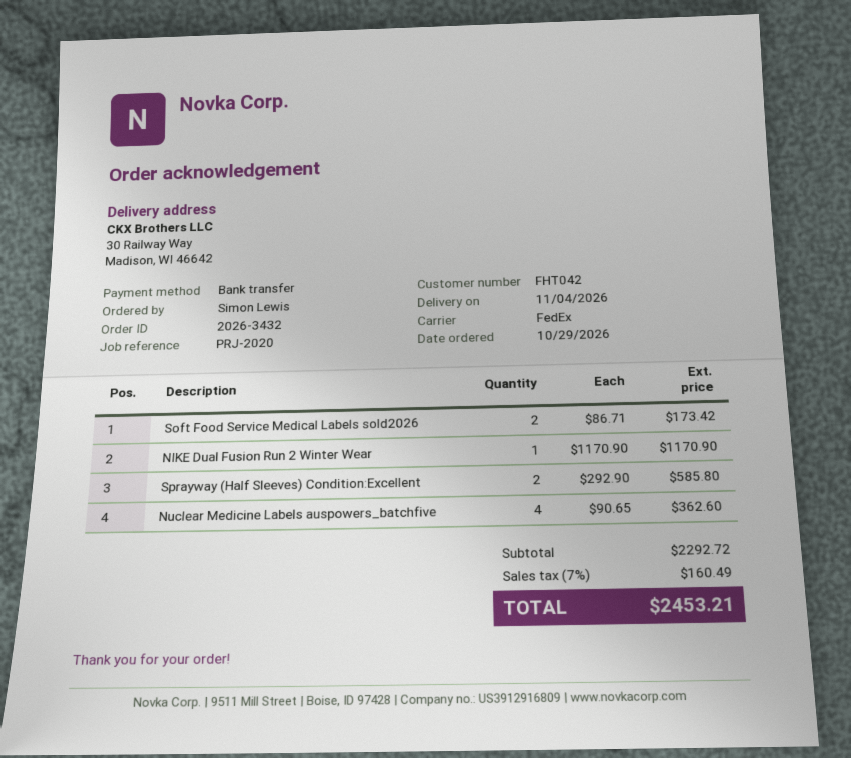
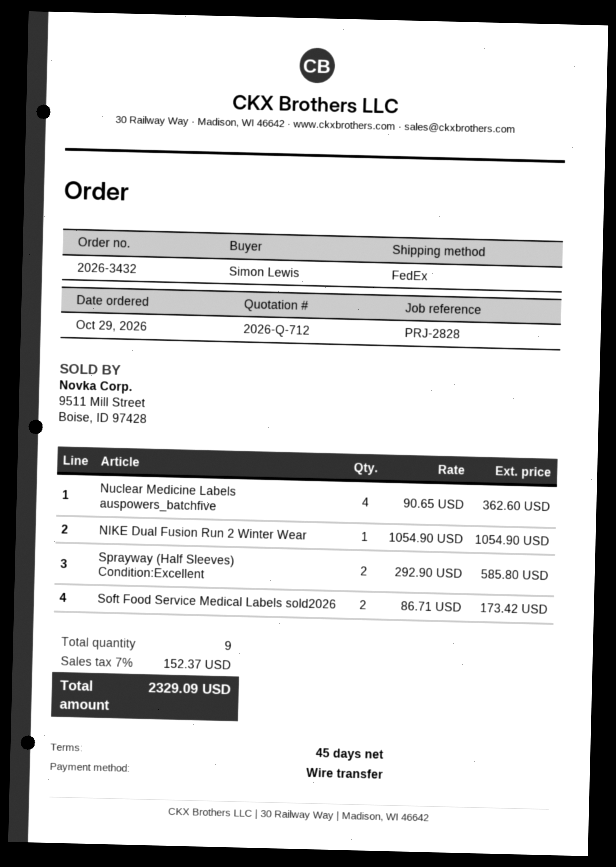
reference: PRJ-2020 -> PRJ-2828
NIKE Dual Fusion Run 2 Winter Wear: 1 x 1170.90 = 1170.90 -> 1 x 1054.90 = 1054.90
tax: 7% = 160.49 -> 7% = 152.37
total: 2453.21 -> 2329.09

